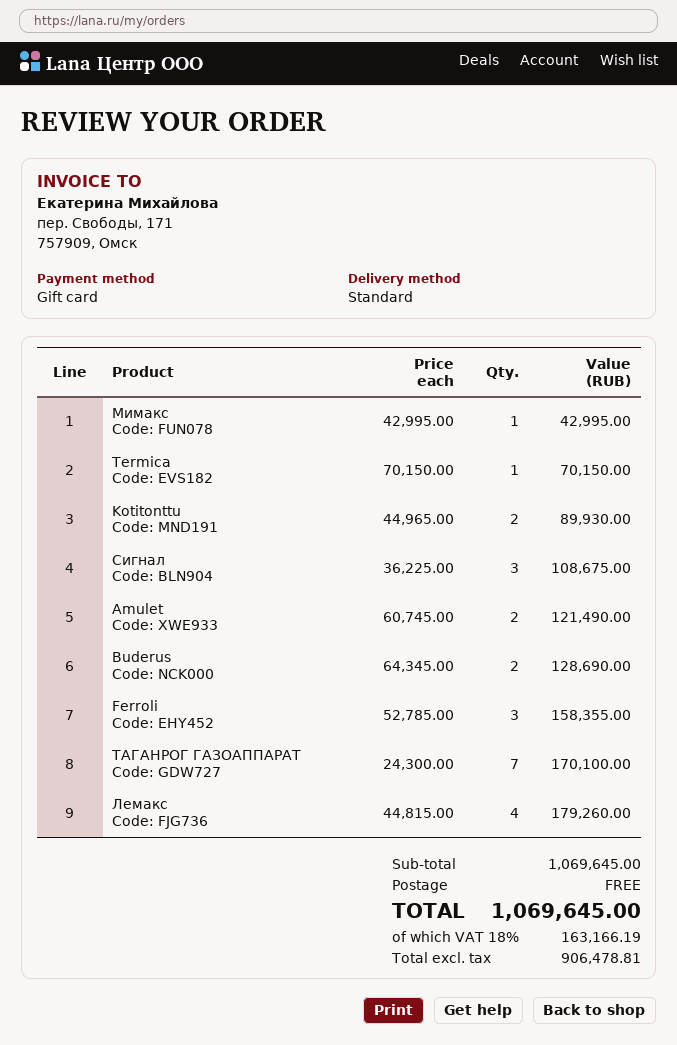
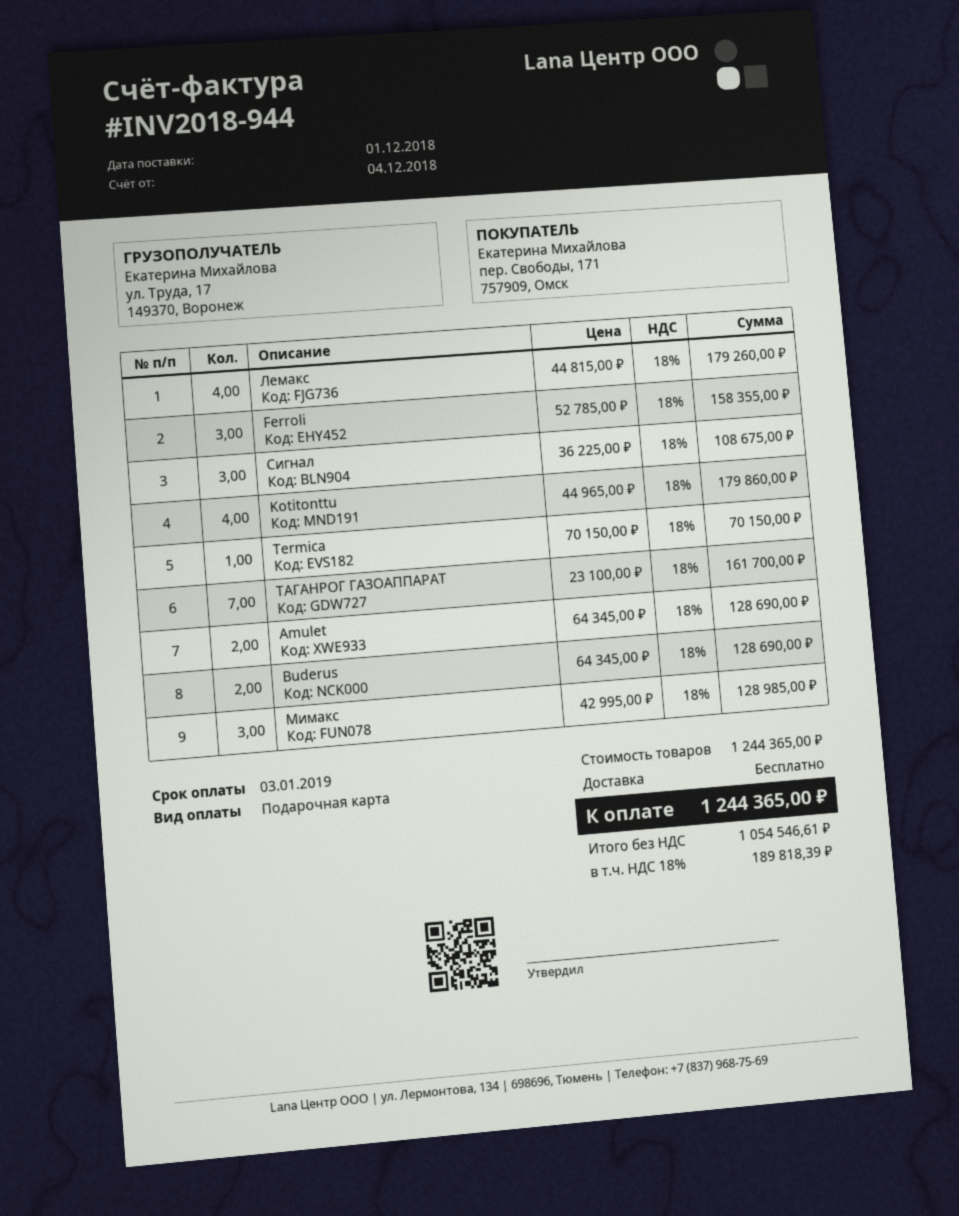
Мимакс: 1 x 42995.00 = 42995.00 -> 3 x 42995.00 = 128985.00
Kotitonttu: 2 x 44965.00 = 89930.00 -> 4 x 44965.00 = 179860.00
Amulet: 2 x 60745.00 = 121490.00 -> 2 x 64345.00 = 128690.00
ТАГАНРОГ ГАЗОАППАРАТ: 7 x 24300.00 = 170100.00 -> 7 x 23100.00 = 161700.00
subtotal: 1069645.00 -> 1244365.00
net: 906478.81 -> 1054546.61
tax: 18% = 163166.19 -> 18% = 189818.39
total: 1069645.00 -> 1244365.00

